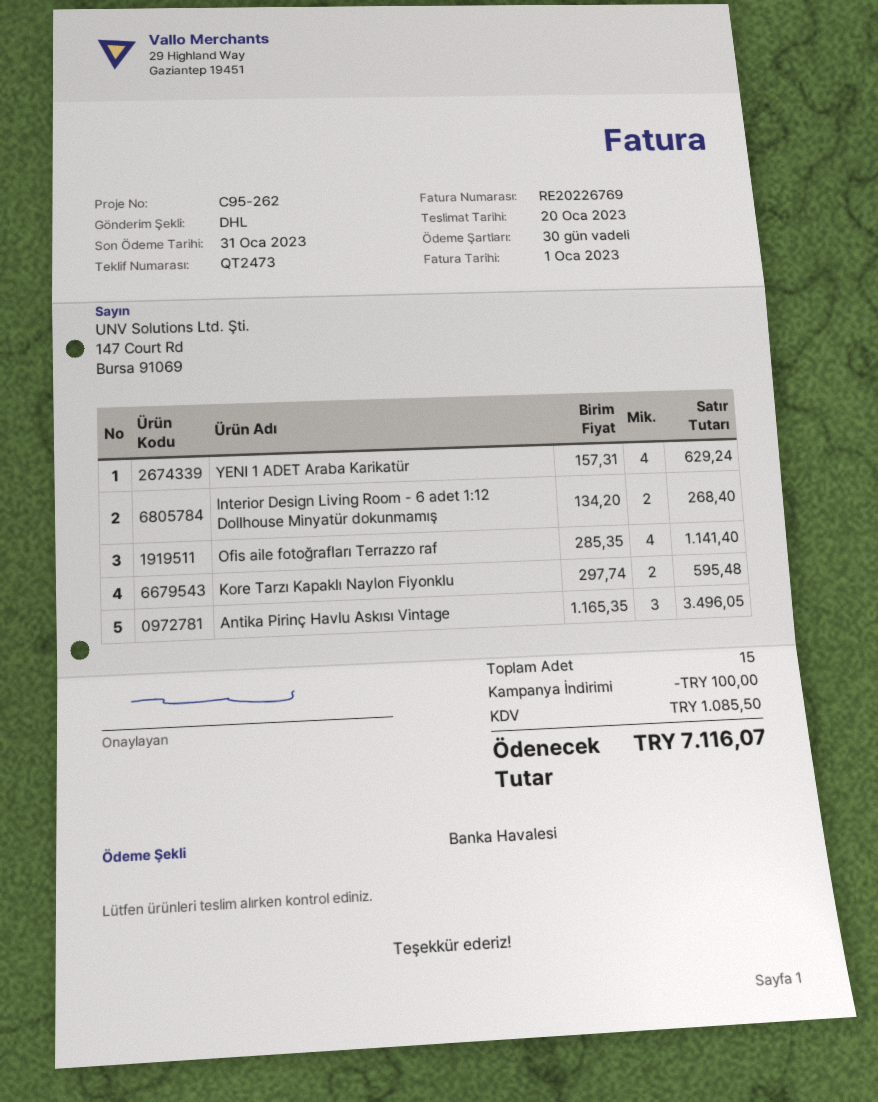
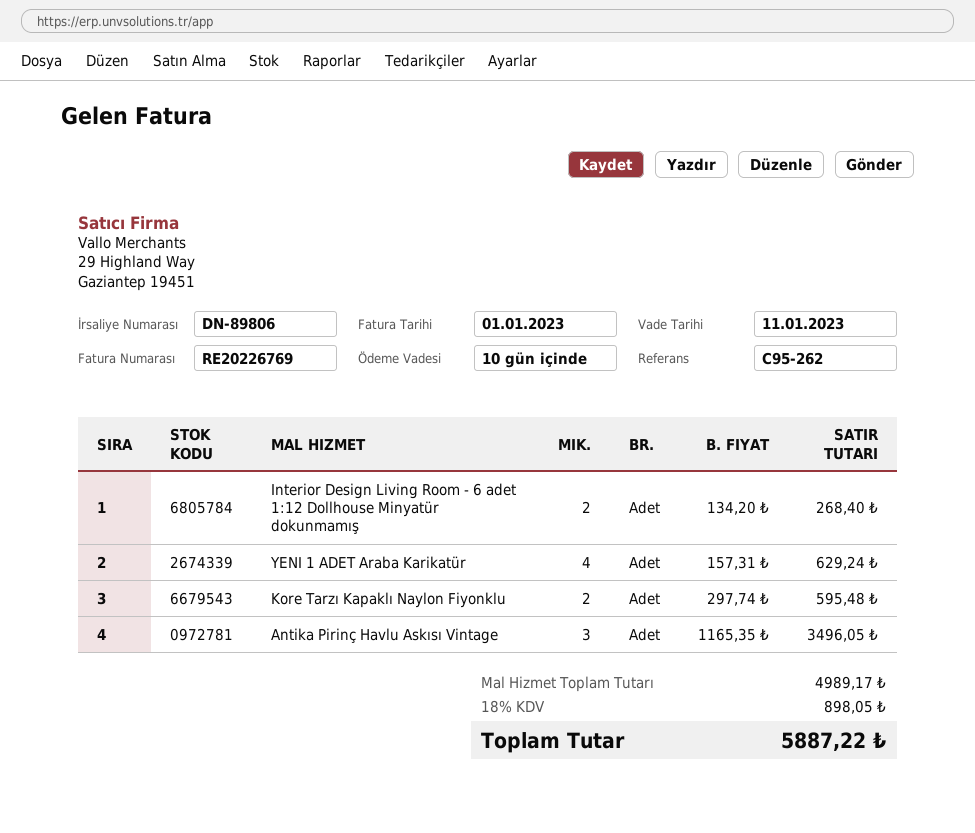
payment terms: 30 days -> 10 days
due date: 2023-01-31 -> 2023-01-11
Ofis aile fotoğrafları Terrazzo raf: 4 x 285.35 = 1141.40 -> none
discount: 100.00 -> none
tax: 1085.50 -> 898.05
total: 7116.07 -> 5887.22

